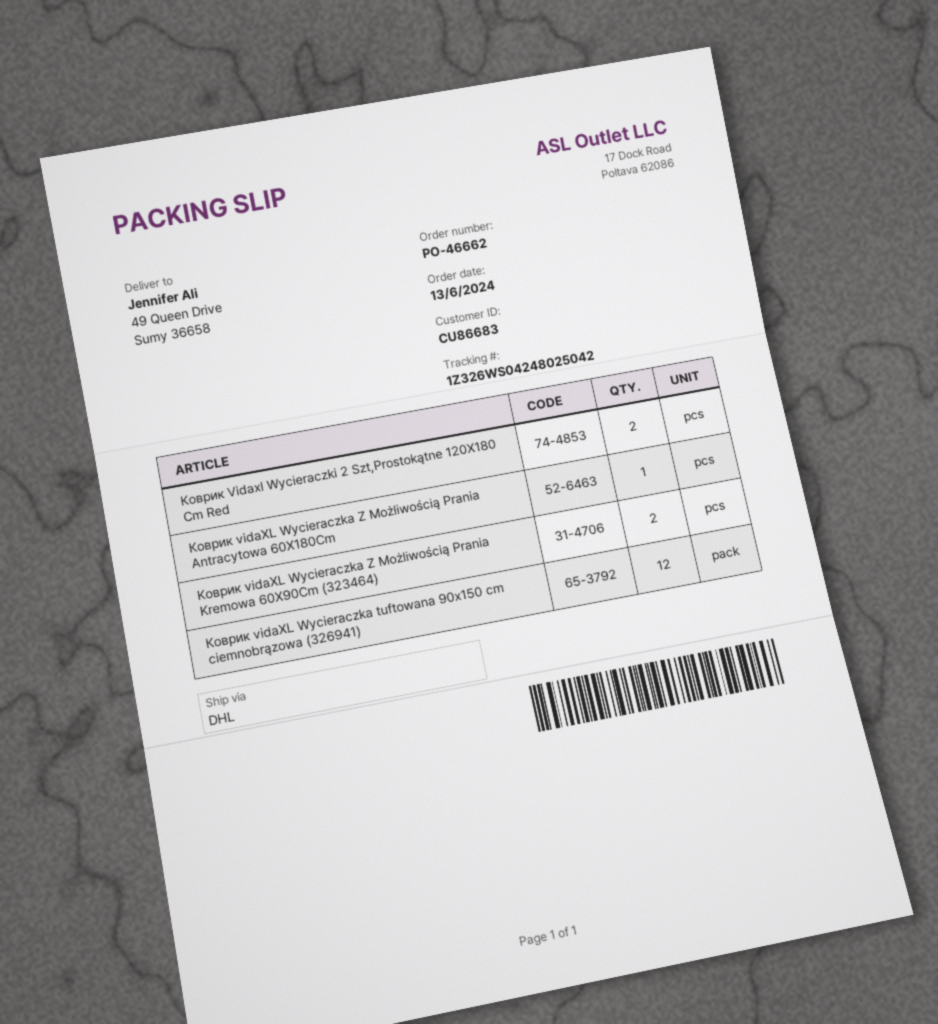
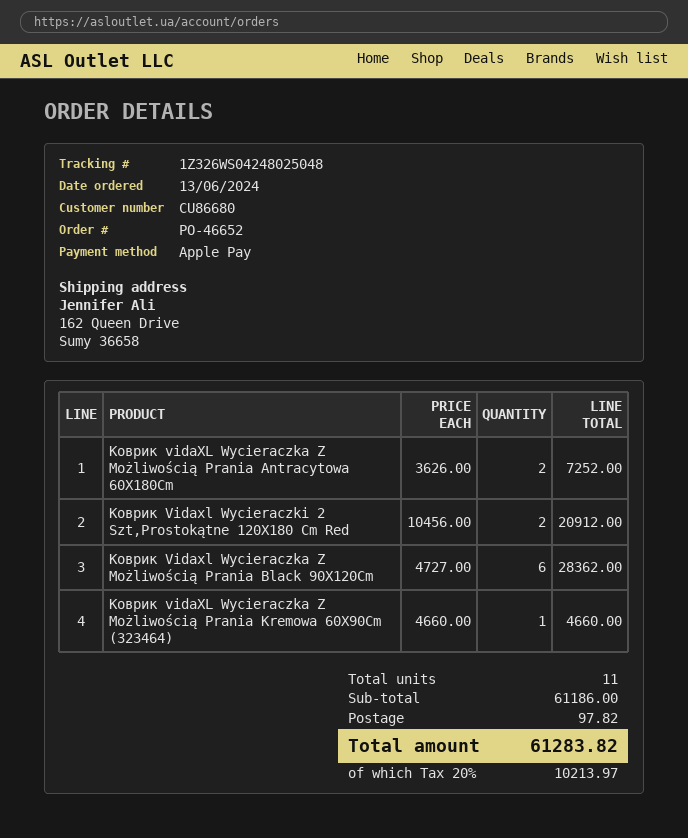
order number: PO-46662 -> PO-46652
customer number: CU86683 -> CU86680
tracking number: 1Z326WS04248025042 -> 1Z326WS04248025048
ship to: 49 Queen Drive, Sumy 36658 -> 162 Queen Drive, Sumy 36658
Коврик vidaXL Wycieraczka Z Możliwością Prania Antracytowa 60X180Cm: 1 -> 2
Коврик vidaXL Wycieraczka Z Możliwością Prania Kremowa 60X90Cm (323464): 2 -> 1
Коврик vidaXL Wycieraczka tuftowana 90x150 cm ciemnobrązowa (326941): 12 -> none
Коврик Vidaxl Wycieraczka Z Możliwością Prania Black 90X120Cm: none -> 6

